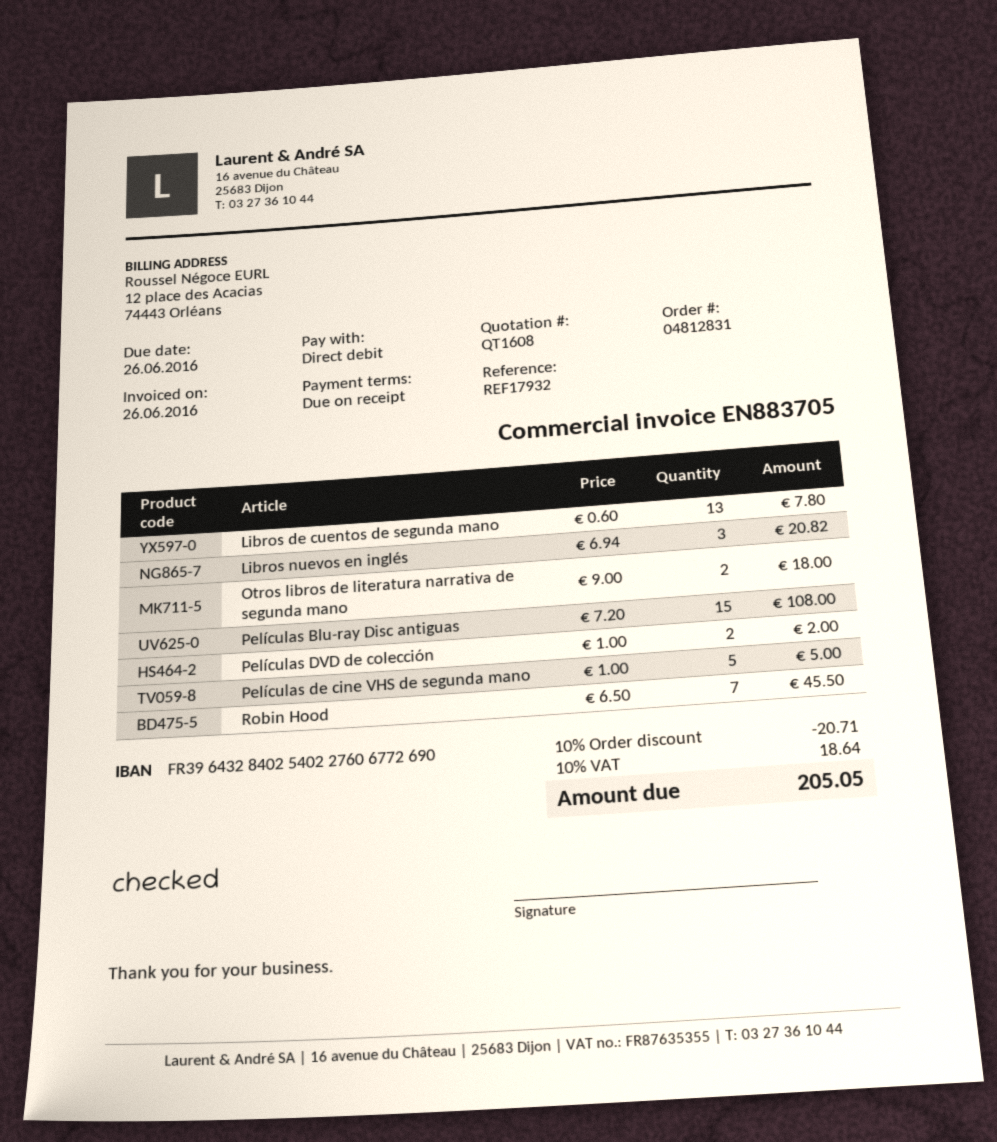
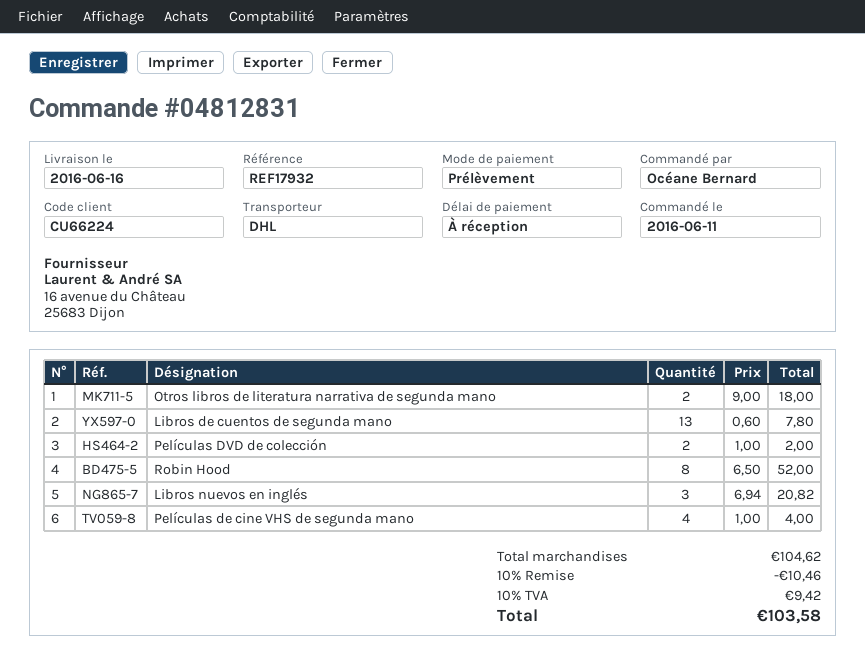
Películas Blu-ray Disc antiguas: 15 x 7.20 = 108.00 -> none
Películas de cine VHS de segunda mano: 5 x 1.00 = 5.00 -> 4 x 1.00 = 4.00
Robin Hood: 7 x 6.50 = 45.50 -> 8 x 6.50 = 52.00
discount: 10% = 20.71 -> 10% = 10.46
tax: 10% = 18.64 -> 10% = 9.42
total: 205.05 -> 103.58

